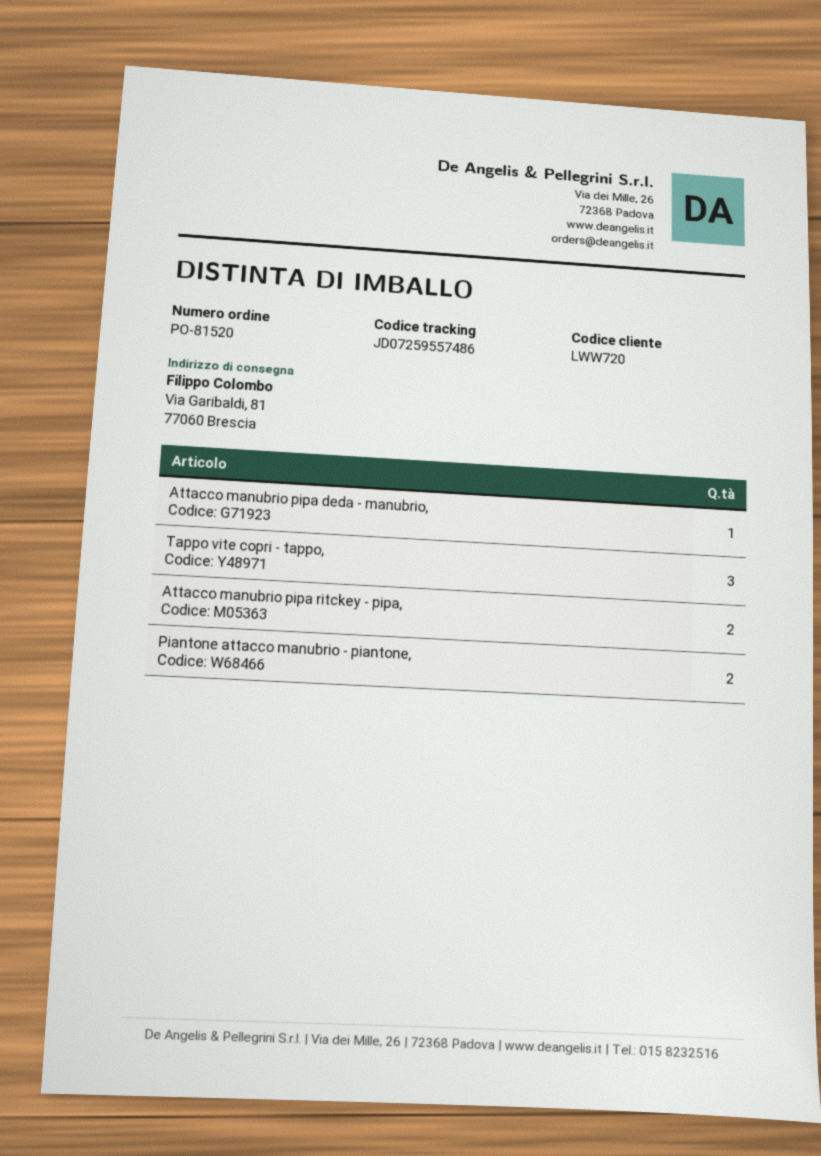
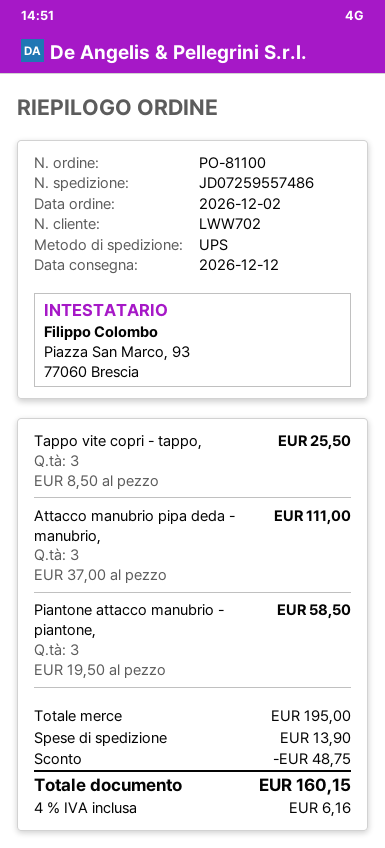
order number: PO-81520 -> PO-81100
customer number: LWW720 -> LWW702
Attacco manubrio pipa deda - manubrio,: 1 -> 3
Attacco manubrio pipa ritckey - pipa,: 2 -> none
Piantone attacco manubrio - piantone,: 2 -> 3

